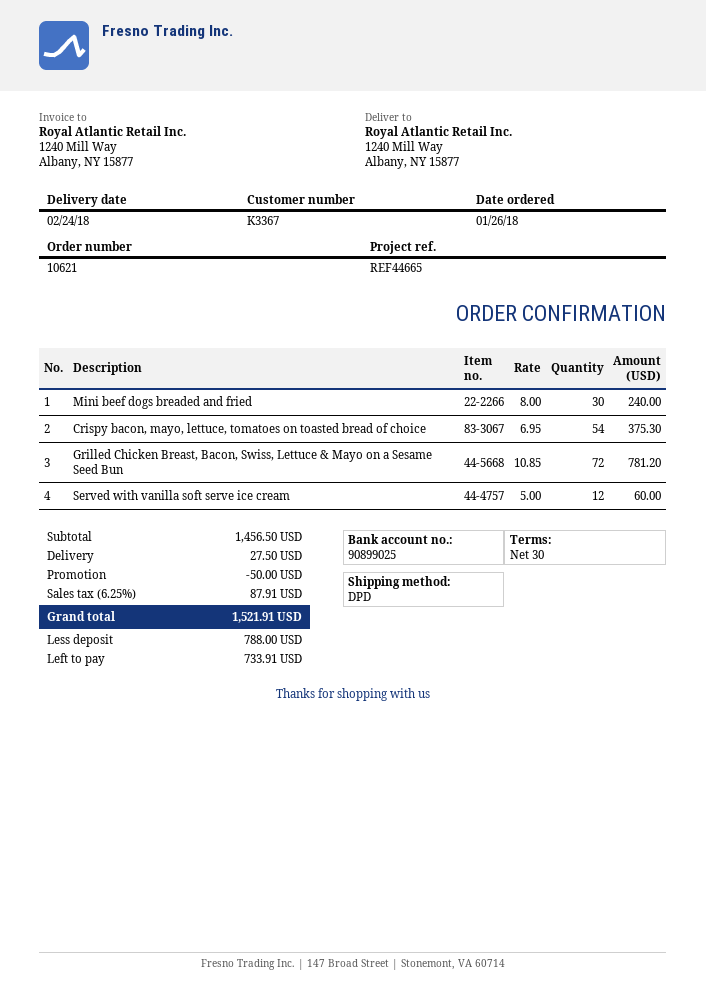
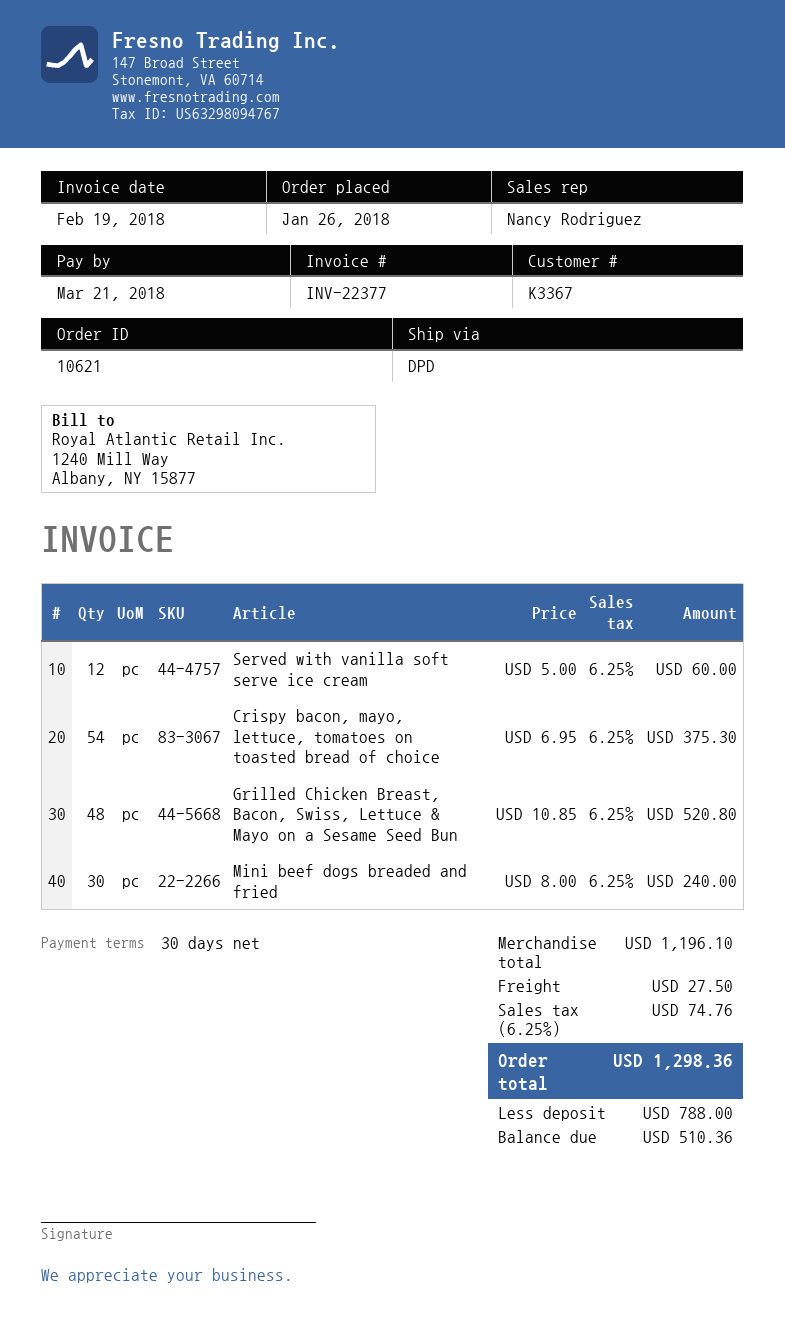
Grilled Chicken Breast, Bacon, Swiss, Lettuce & Mayo on a Sesame Seed Bun: 72 x 10.85 = 781.20 -> 48 x 10.85 = 520.80
subtotal: 1456.50 -> 1196.10
discount: 50.00 -> none
tax: 6.25% = 87.91 -> 6.25% = 74.76
total: 1521.91 -> 1298.36
balance: 733.91 -> 510.36

